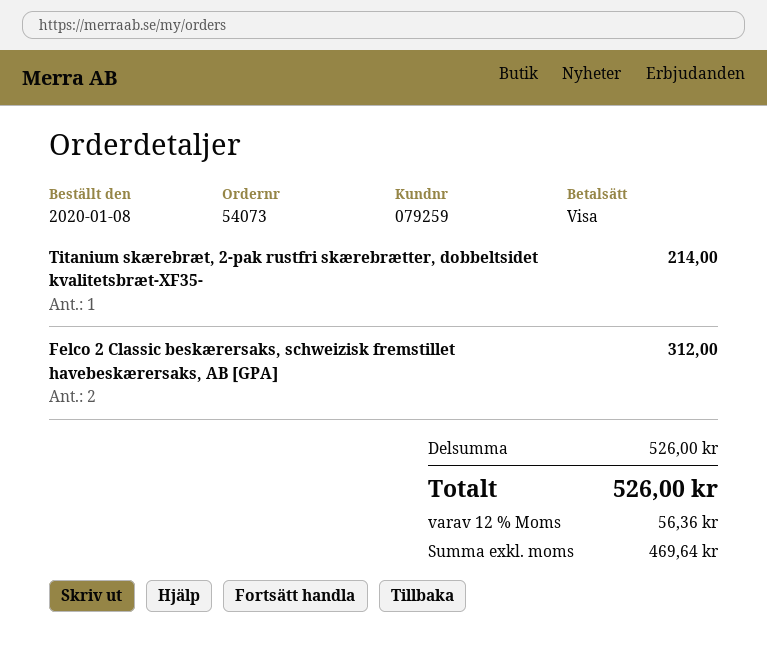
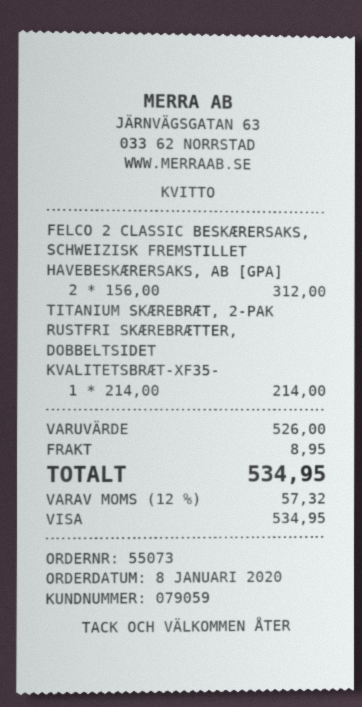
order number: 54073 -> 55073
customer number: 079259 -> 079059
shipping: none -> 8.95
tax: 12% = 56.36 -> 12% = 57.32
total: 526.00 -> 534.95

